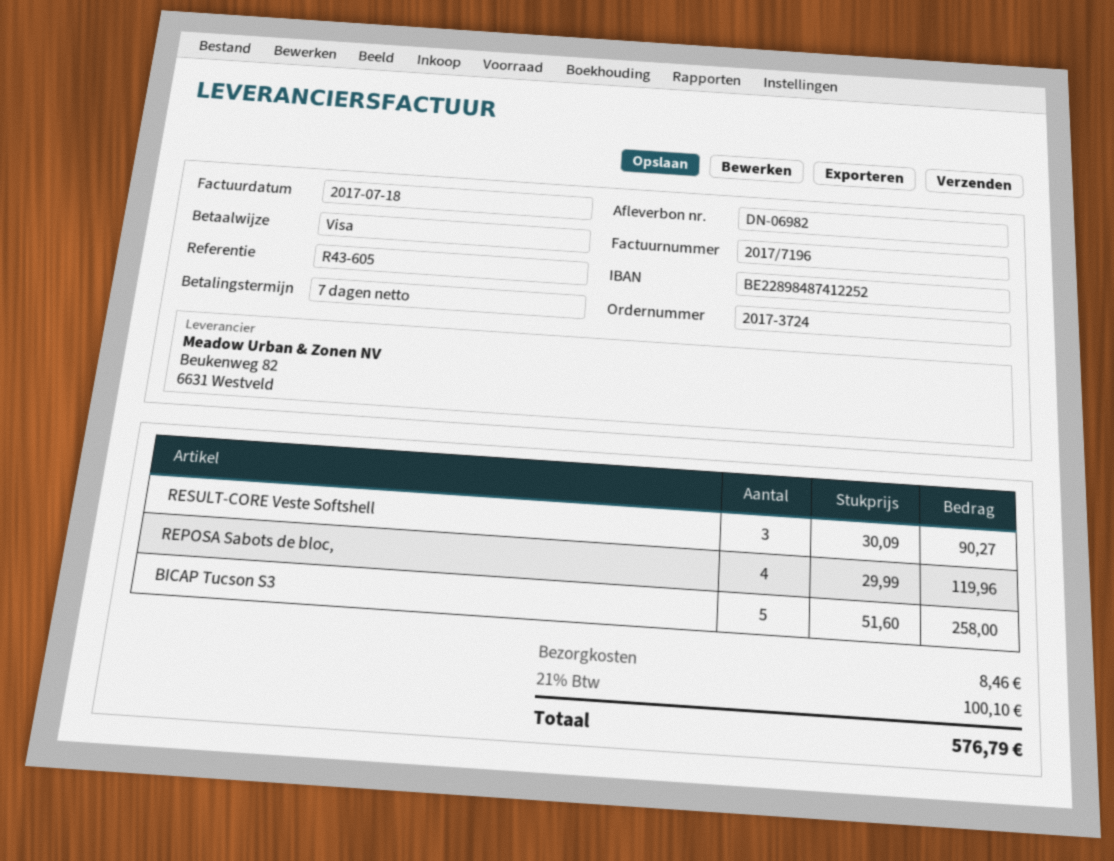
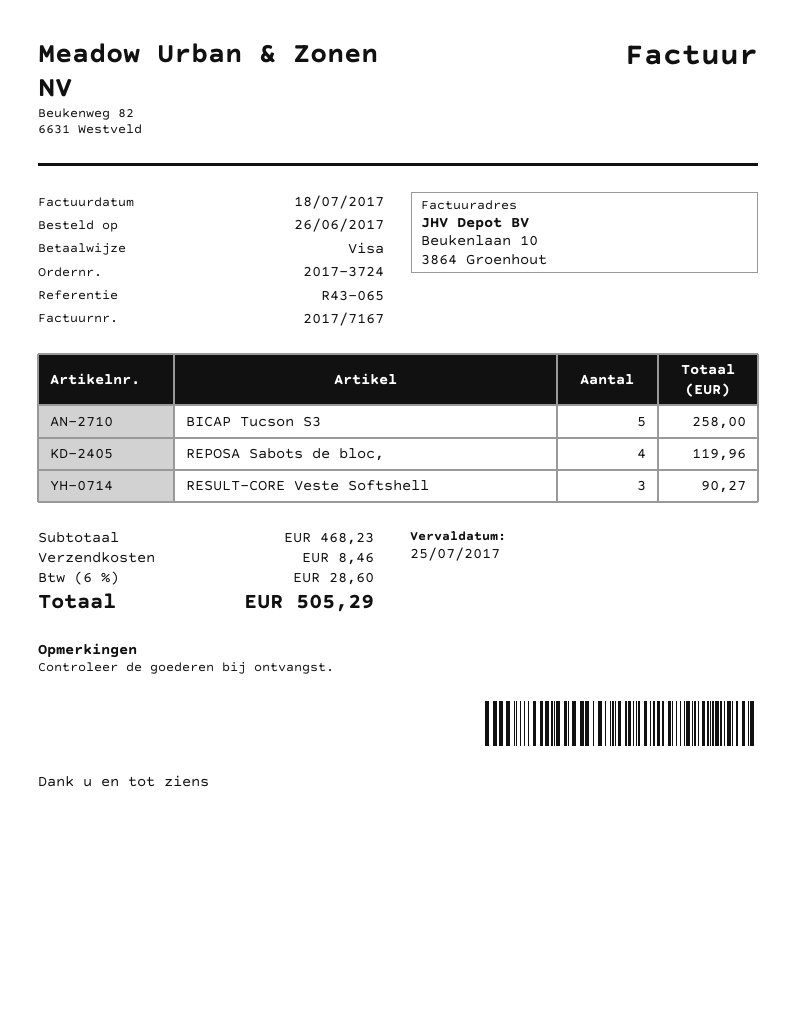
invoice number: 2017/7196 -> 2017/7167
reference: R43-605 -> R43-065
tax: 21% = 100.10 -> 6% = 28.60
total: 576.79 -> 505.29

